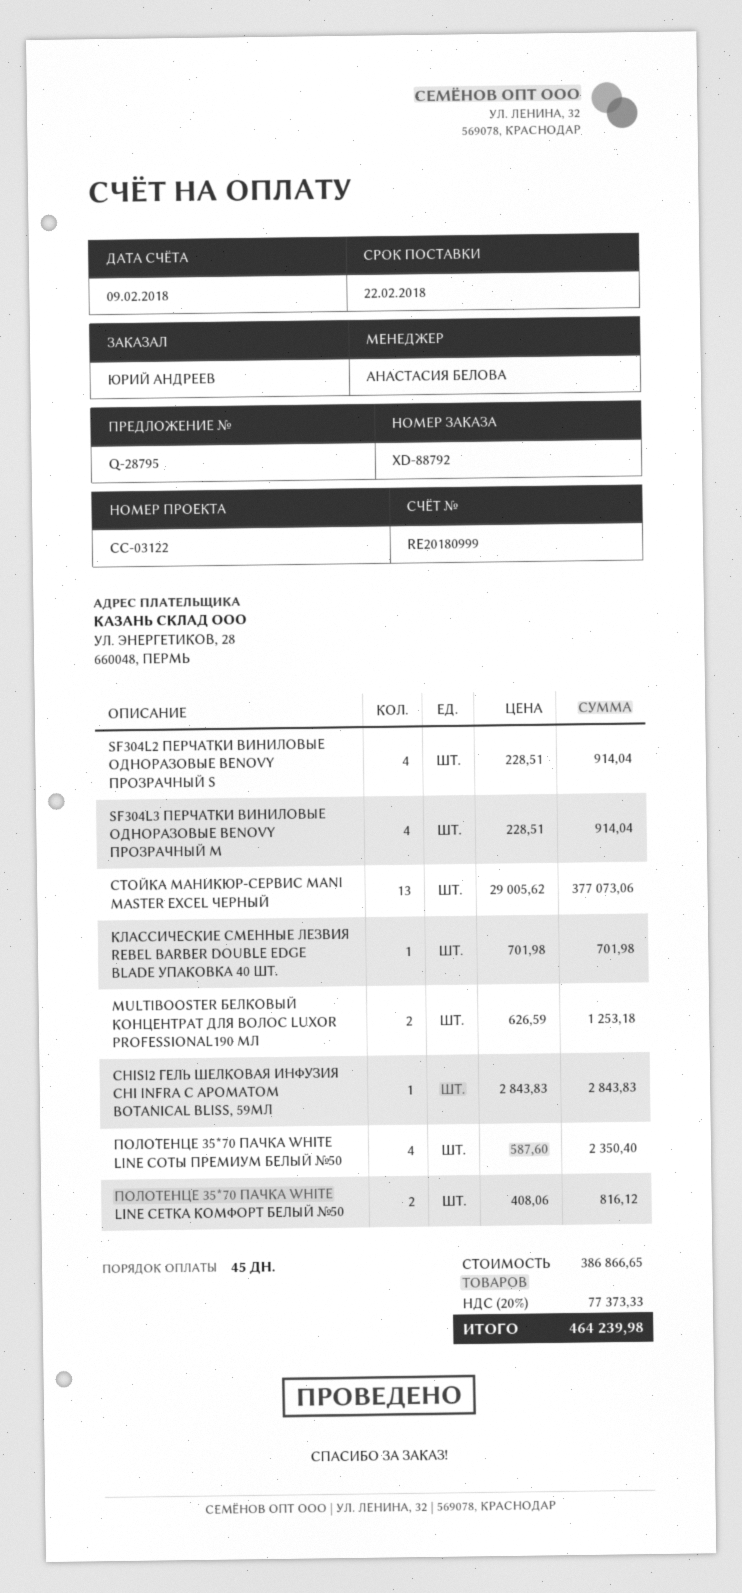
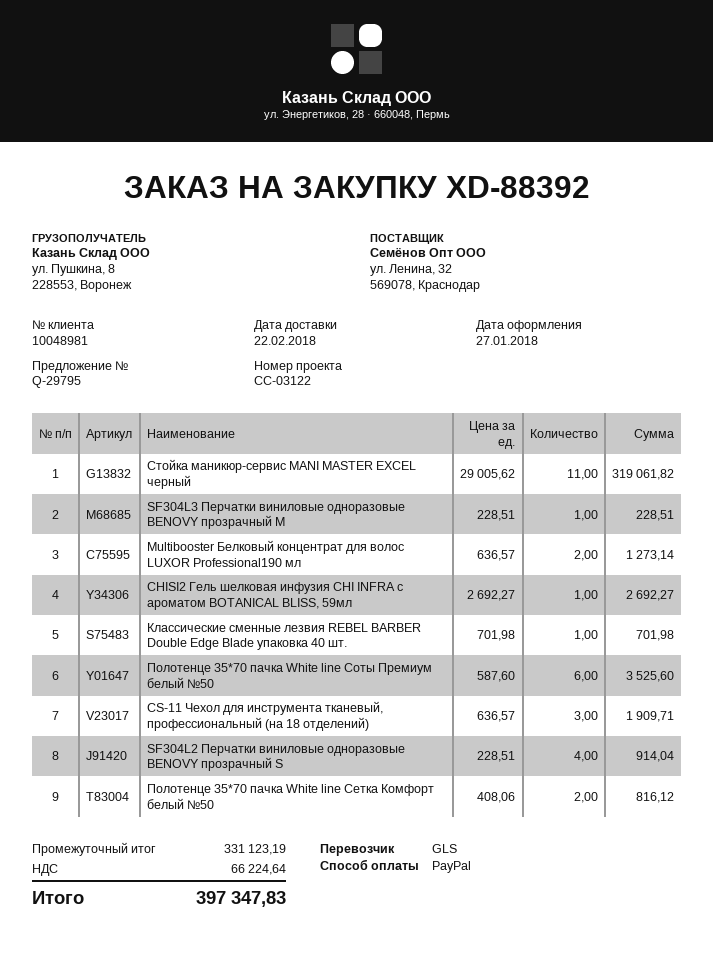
quote number: Q-28795 -> Q-29795
order number: XD-88792 -> XD-88392
SF304L3 ПЕРЧАТКИ ВИНИЛОВЫЕ ОДНОРАЗОВЫЕ BENOVY ПРОЗРАЧНЫЙ M: 4 x 228.51 = 914.04 -> 1 x 228.51 = 228.51
СТОЙКА МАНИКЮР-CЕРВИС MANI MASTER EXCEL ЧЕРНЫЙ: 13 x 29005.62 = 377073.06 -> 11 x 29005.62 = 319061.82
MULTIBOOSTER БЕЛКОВЫЙ КОНЦЕНТРАТ ДЛЯ ВОЛОС LUXOR PROFESSIONAL190 МЛ: 2 x 626.59 = 1253.18 -> 2 x 636.57 = 1273.14
CHISI2 ГЕЛЬ ШЕЛКОВАЯ ИНФУЗИЯ CHI INFRA С АРОМАТОМ BOTANICAL BLISS, 59МЛ: 1 x 2843.83 = 2843.83 -> 1 x 2692.27 = 2692.27
ПОЛОТЕНЦЕ 35*70 ПАЧКА WHITE LINE СОТЫ ПРЕМИУМ БЕЛЫЙ №50: 4 x 587.60 = 2350.40 -> 6 x 587.60 = 3525.60
CS-11 Чехол для инструмента тканевый, профессиональный (на 18 отделений): none -> 3 x 636.57 = 1909.71
subtotal: 386866.65 -> 331123.19
tax: 77373.33 -> 66224.64
total: 464239.98 -> 397347.83

